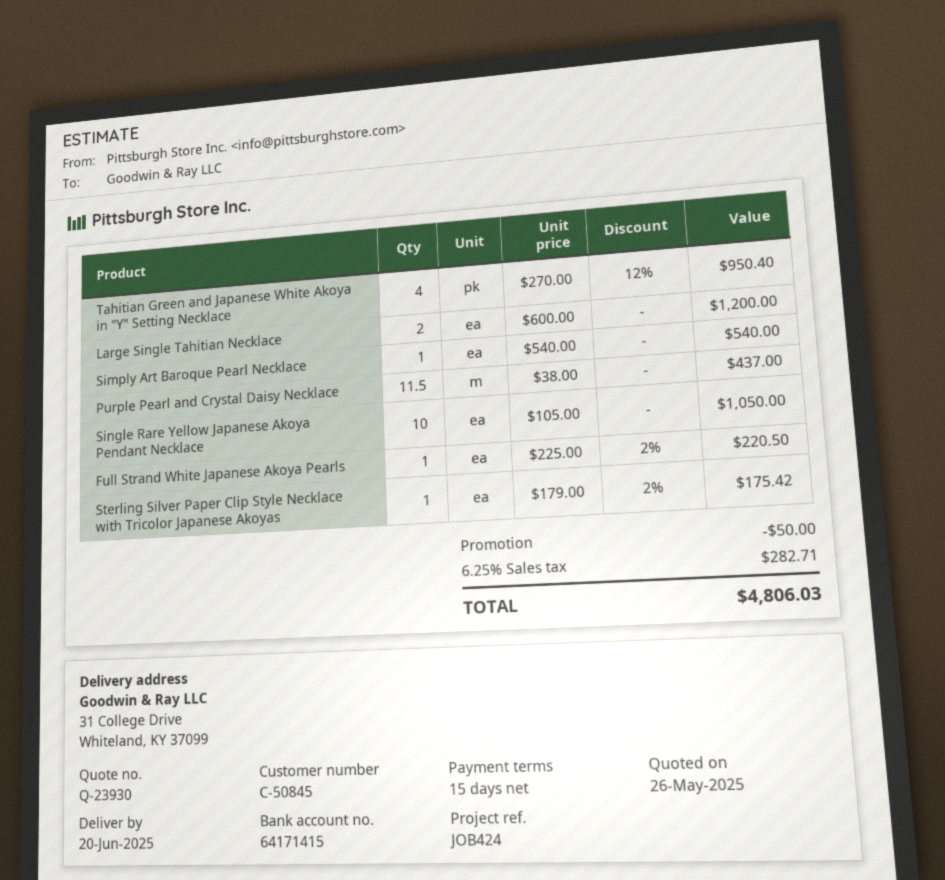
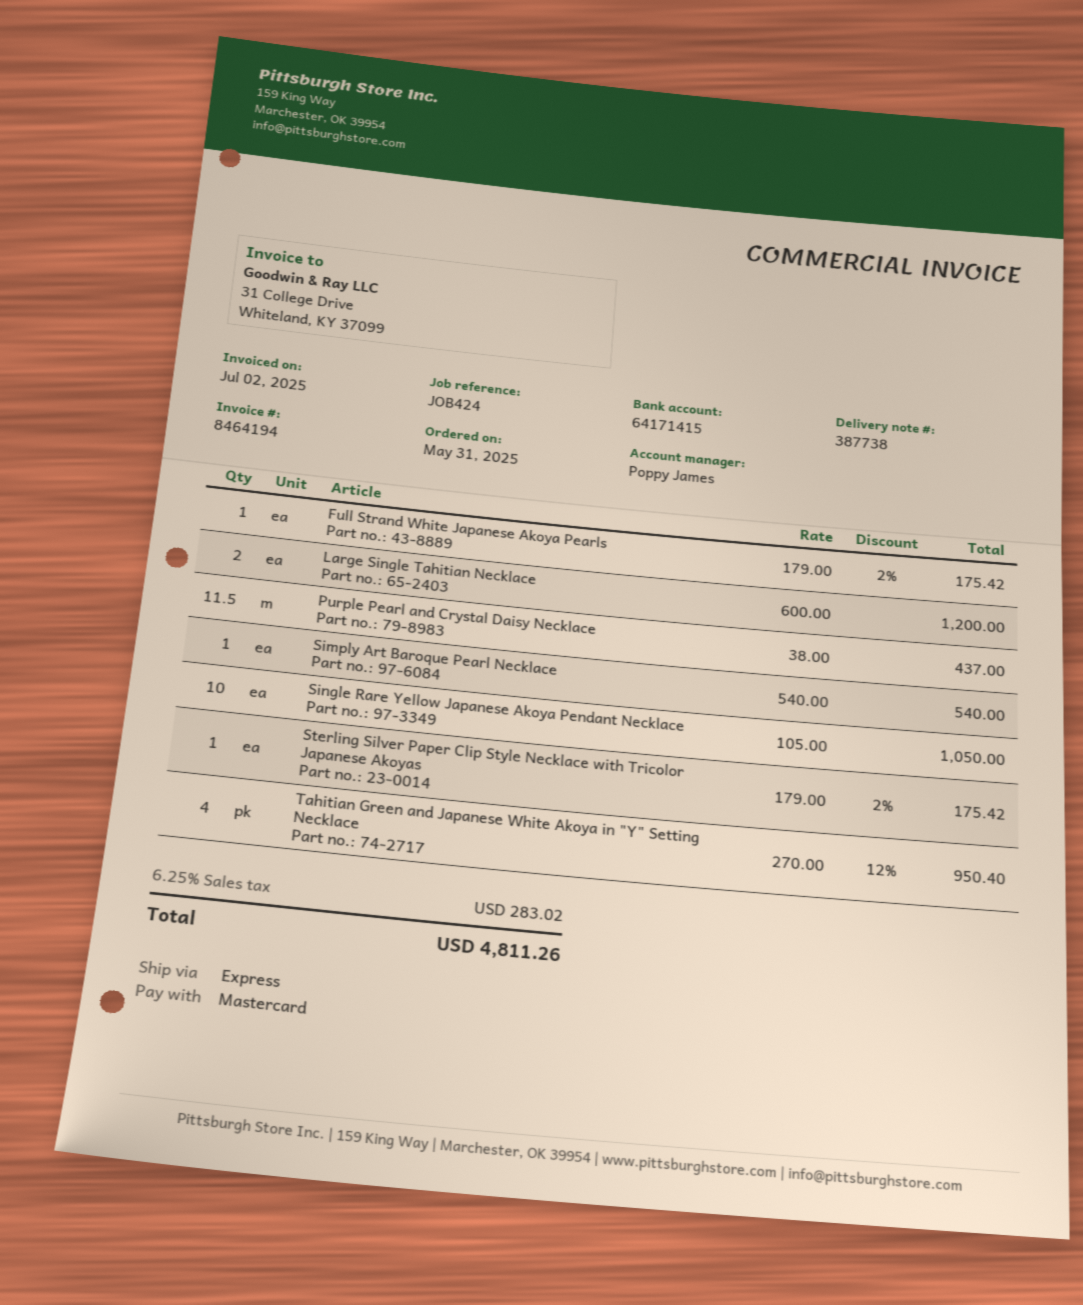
Full Strand White Japanese Akoya Pearls: 1 x 225.00 - 2% = 220.50 -> 1 x 179.00 - 2% = 175.42
discount: 50.00 -> none
tax: 6.25% = 282.71 -> 6.25% = 283.02
total: 4806.03 -> 4811.26

